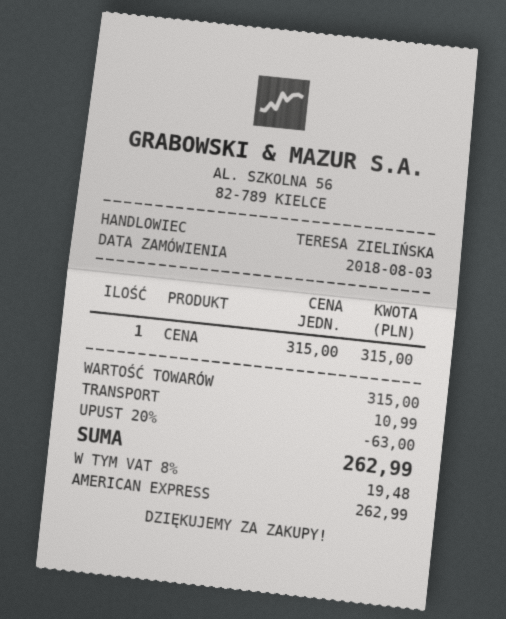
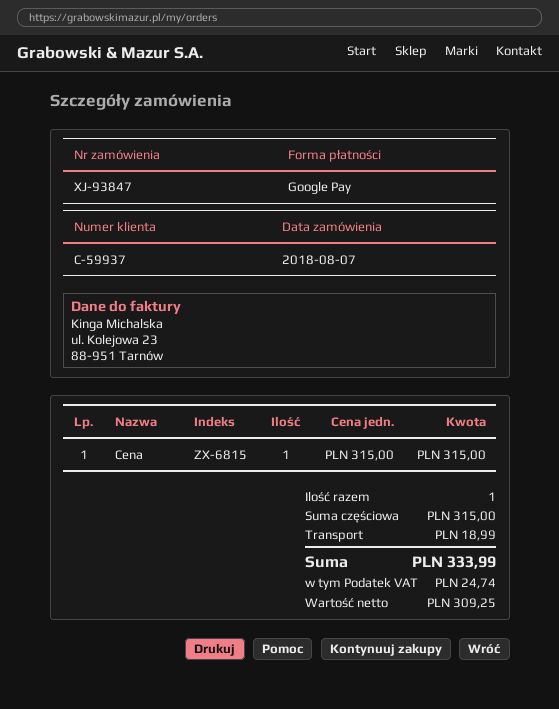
order date: 2018-08-03 -> 2018-08-07
payment method: American Express -> Google Pay
discount: 20% = 63.00 -> none
shipping: 10.99 -> 18.99
tax: 19.48 -> 24.74
total: 262.99 -> 333.99

